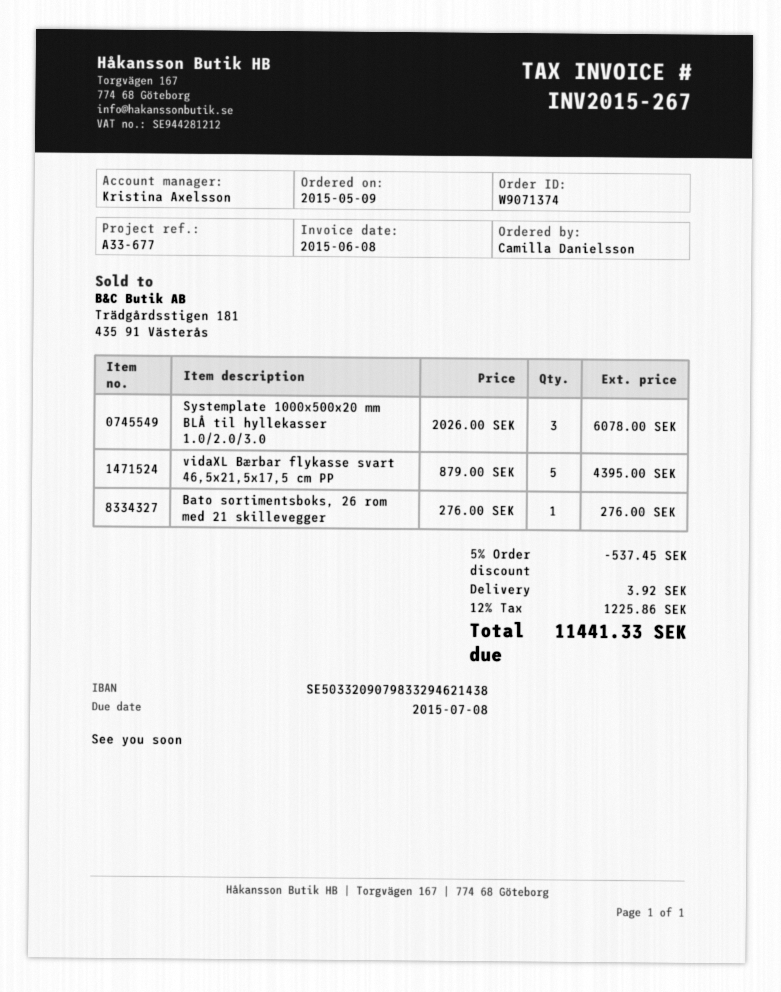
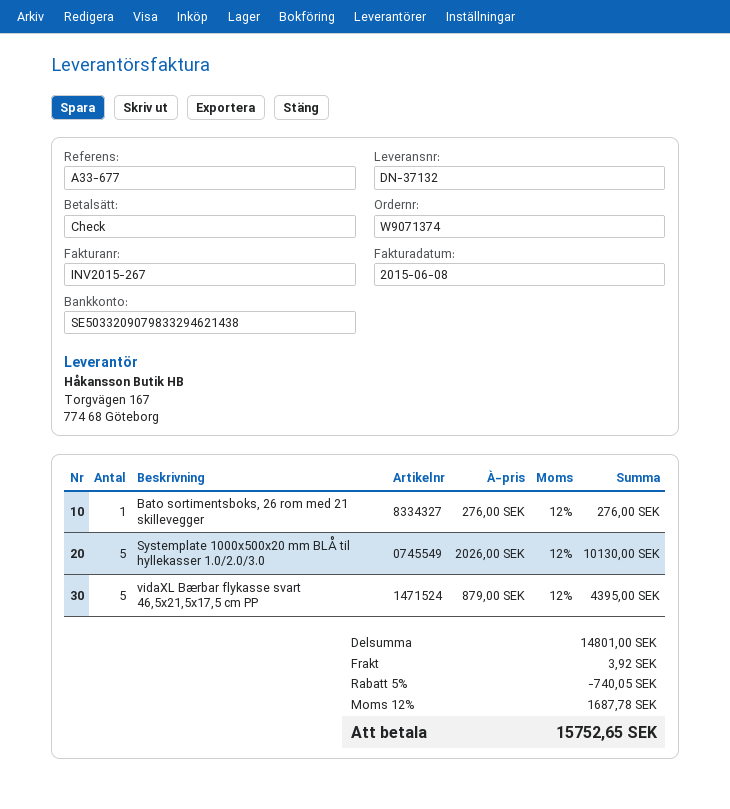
Systemplate 1000x500x20 mm BLÅ til hyllekasser 1.0/2.0/3.0: 3 x 2026.00 = 6078.00 -> 5 x 2026.00 = 10130.00
discount: 5% = 537.45 -> 5% = 740.05
tax: 12% = 1225.86 -> 12% = 1687.78
total: 11441.33 -> 15752.65

